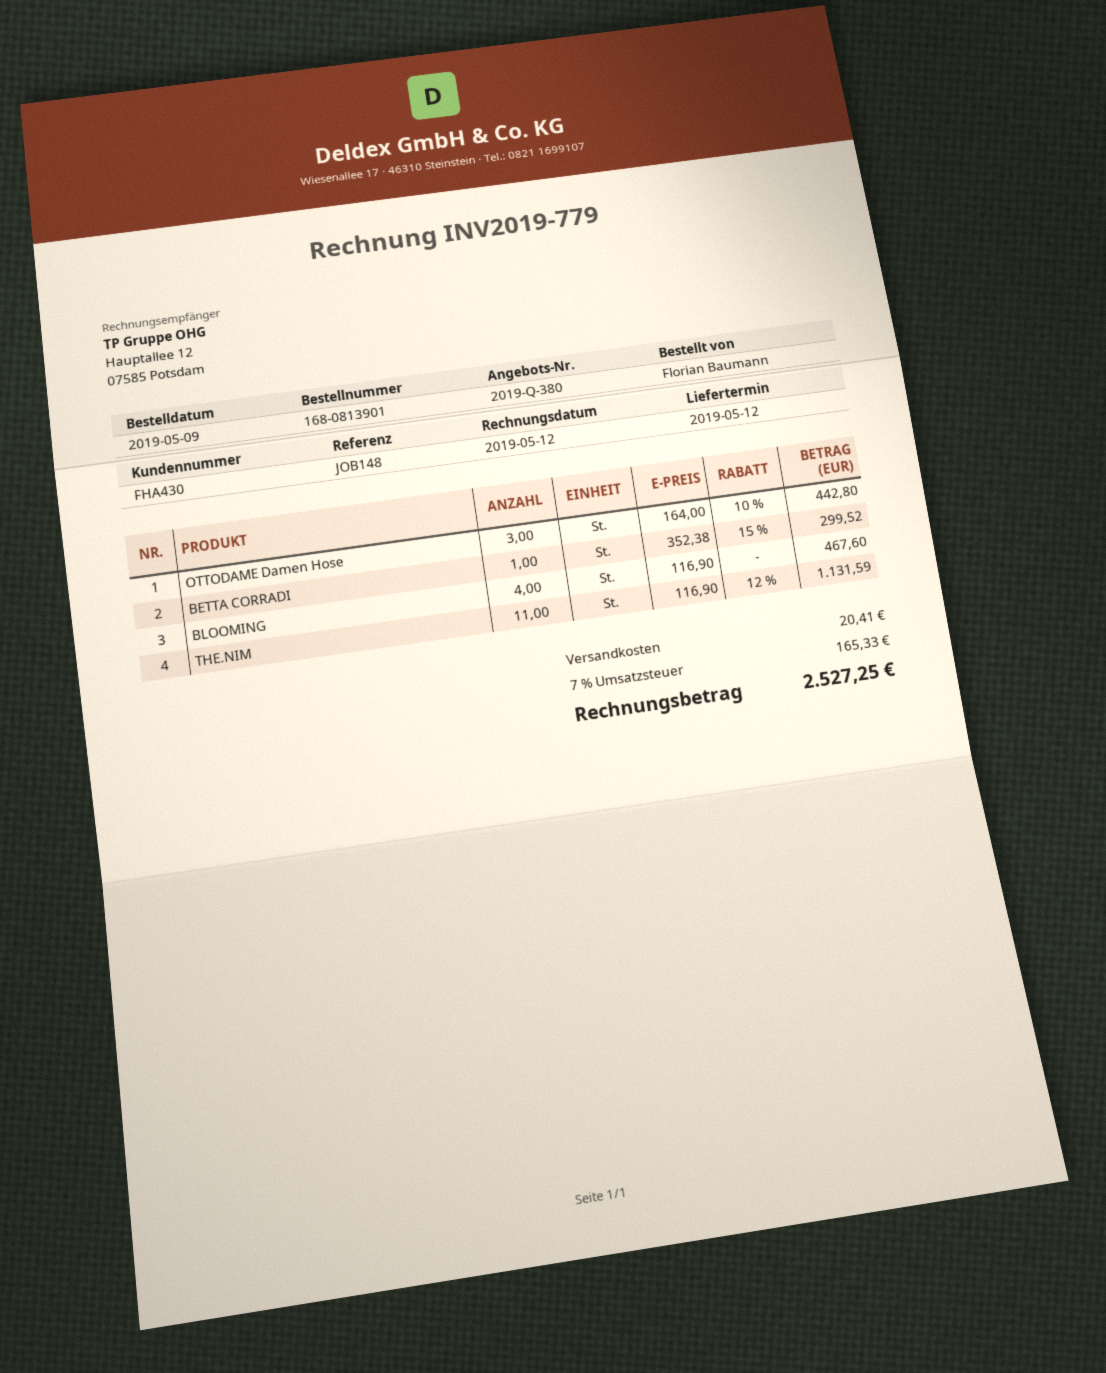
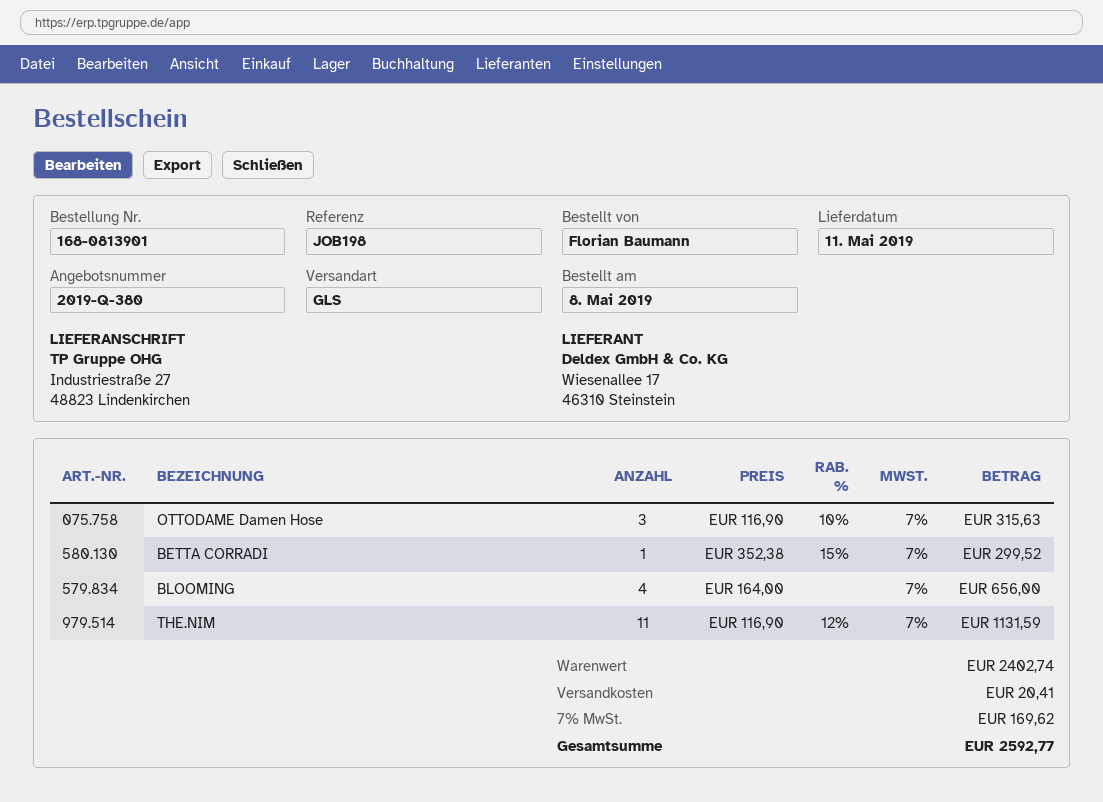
order date: 2019-05-09 -> 2019-05-08
delivery date: 2019-05-12 -> 2019-05-11
reference: JOB148 -> JOB198
OTTODAME Damen Hose: 3 x 164.00 - 10% = 442.80 -> 3 x 116.90 - 10% = 315.63
BLOOMING: 4 x 116.90 = 467.60 -> 4 x 164.00 = 656.00
tax: 7% = 165.33 -> 7% = 169.62
total: 2527.25 -> 2592.77

